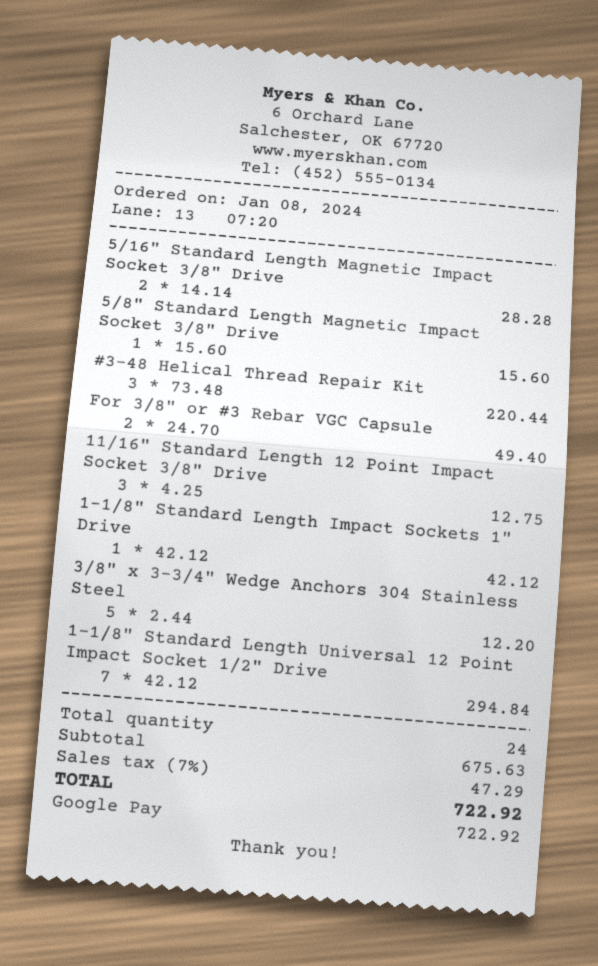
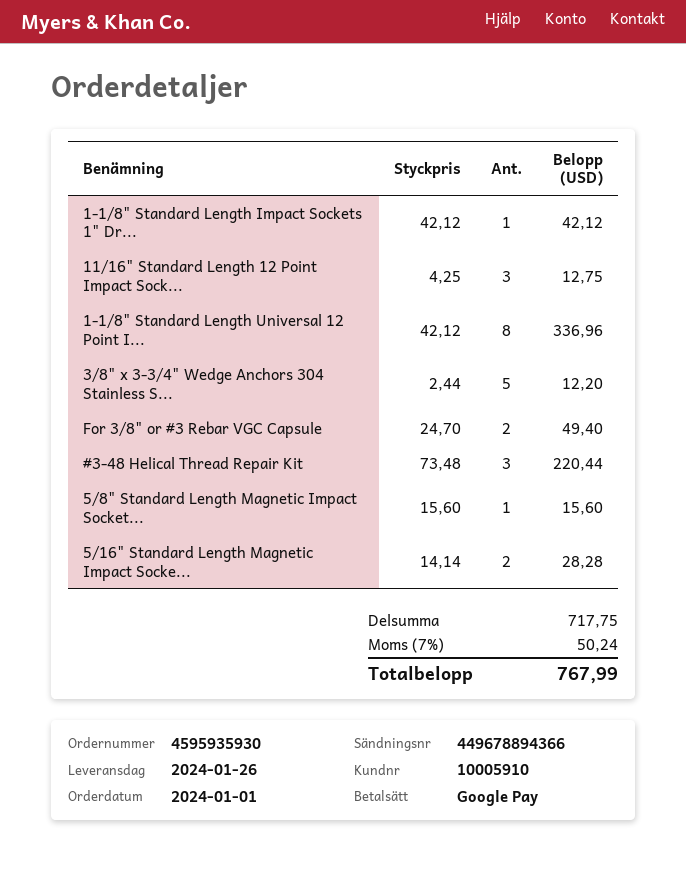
order date: 2024-01-08 -> 2024-01-01
1-1/8" Standard Length Universal 12 Point Impact Socket 1/2" Drive: 7 x 42.12 = 294.84 -> 8 x 42.12 = 336.96
subtotal: 675.63 -> 717.75
tax: 7% = 47.29 -> 7% = 50.24
total: 722.92 -> 767.99

